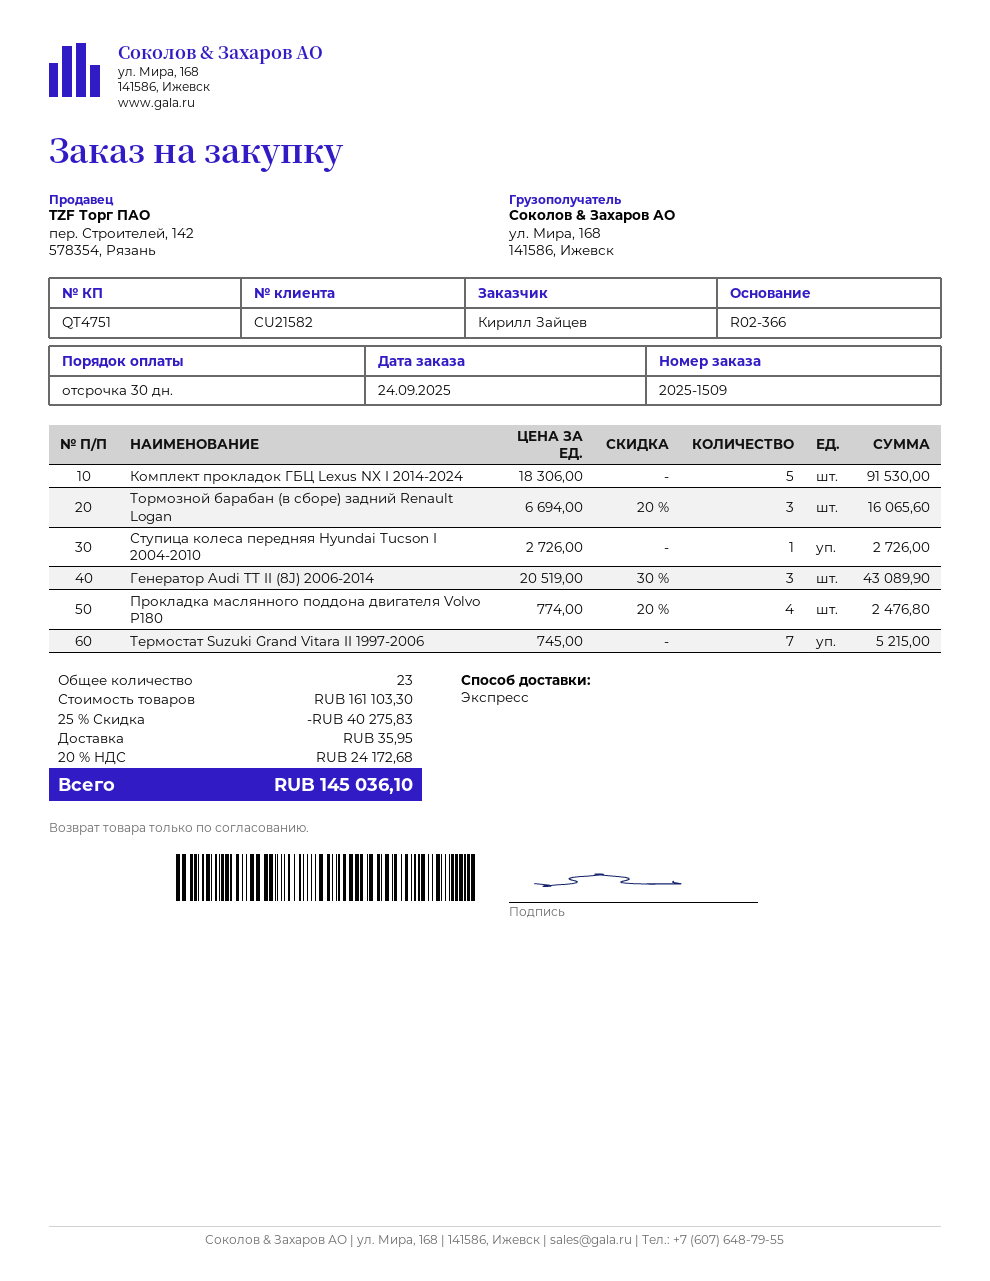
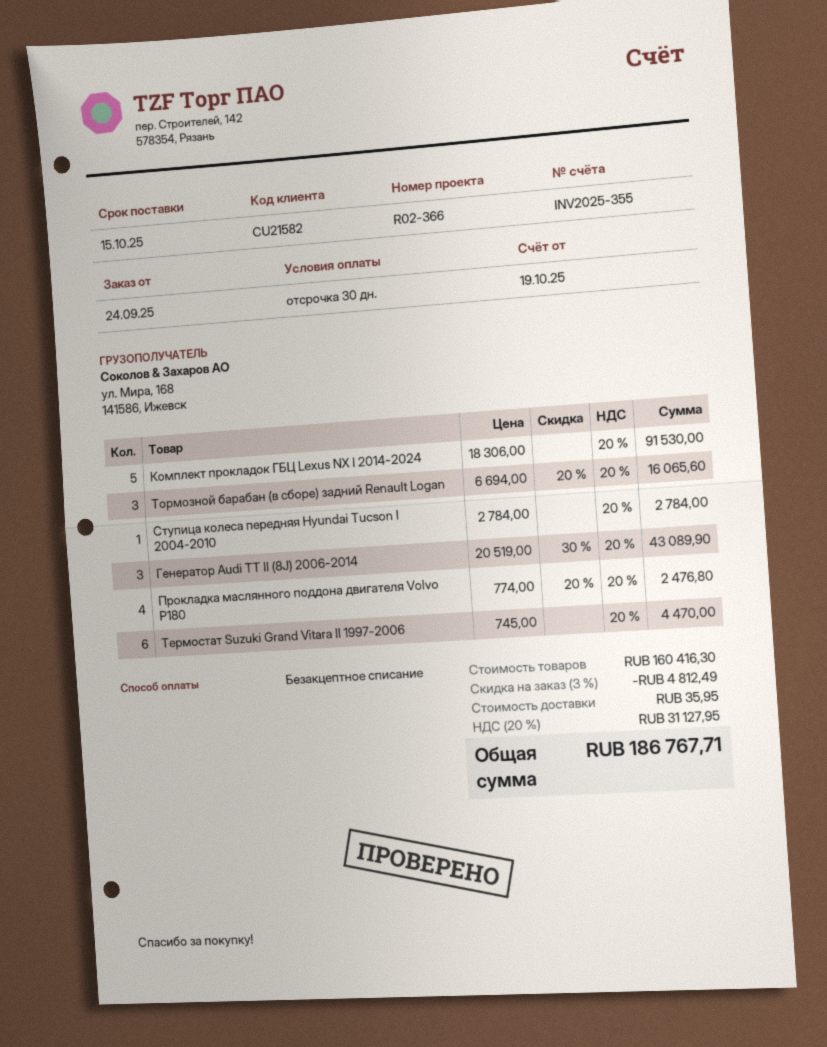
Ступица колеса передняя Hyundai Tucson I 2004-2010: 1 x 2726.00 = 2726.00 -> 1 x 2784.00 = 2784.00
Термостат Suzuki Grand Vitara II 1997-2006: 7 x 745.00 = 5215.00 -> 6 x 745.00 = 4470.00
subtotal: 161103.30 -> 160416.30
discount: 25% = 40275.83 -> 3% = 4812.49
tax: 20% = 24172.68 -> 20% = 31127.95
total: 145036.10 -> 186767.71

